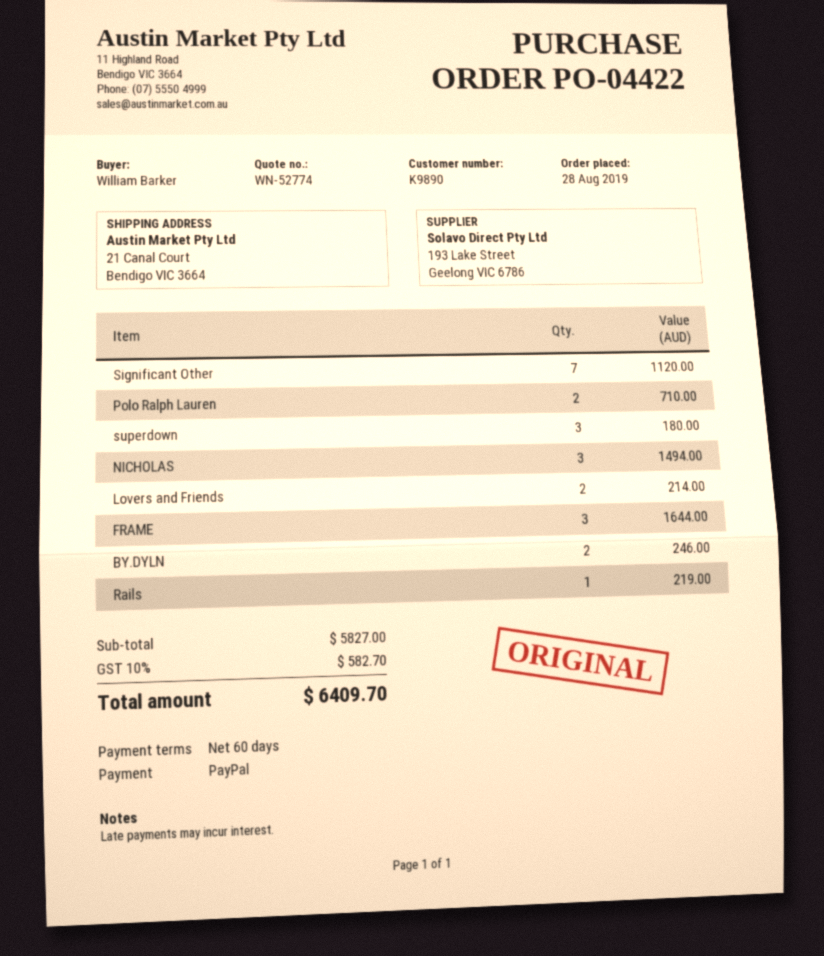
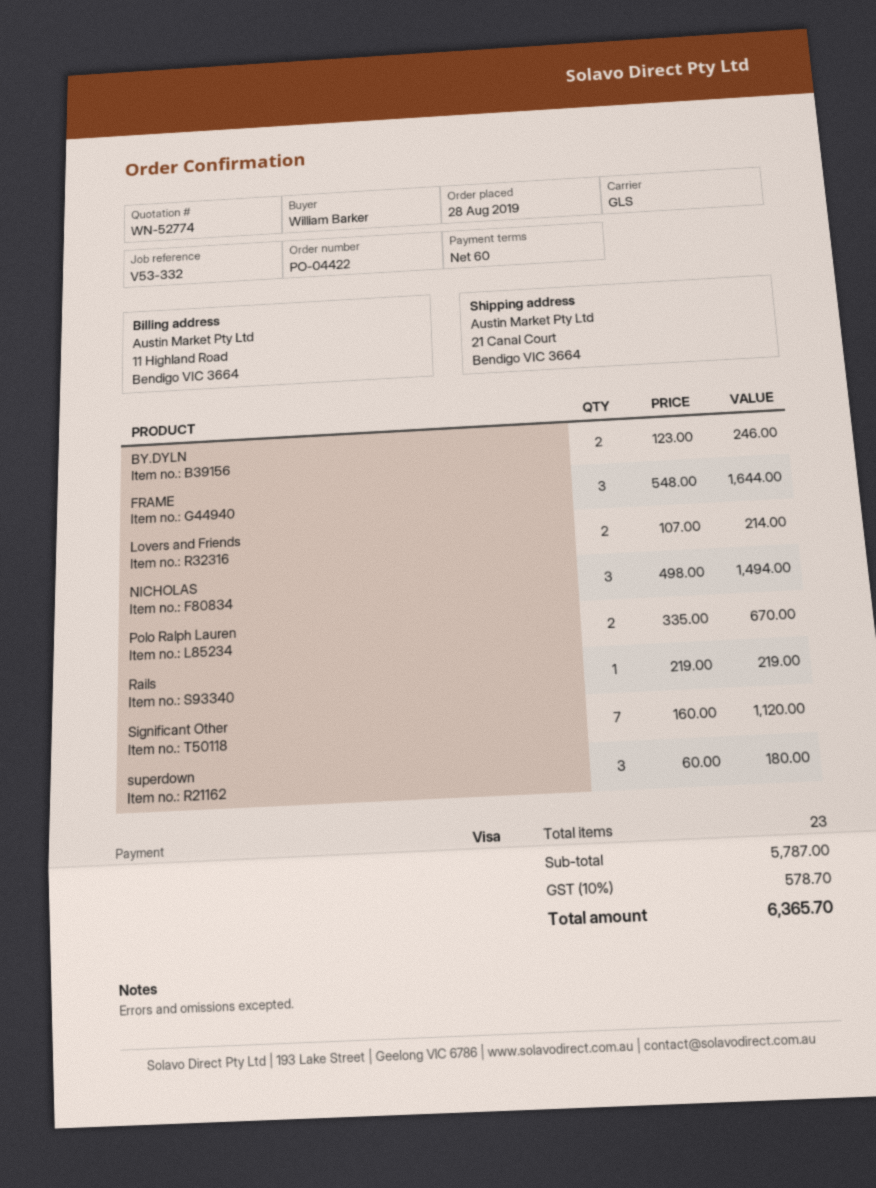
payment method: PayPal -> Visa
Polo Ralph Lauren: 2 for 710.00 -> 2 for 670.00
subtotal: 5827.00 -> 5787.00
tax: 10% = 582.70 -> 10% = 578.70
total: 6409.70 -> 6365.70

